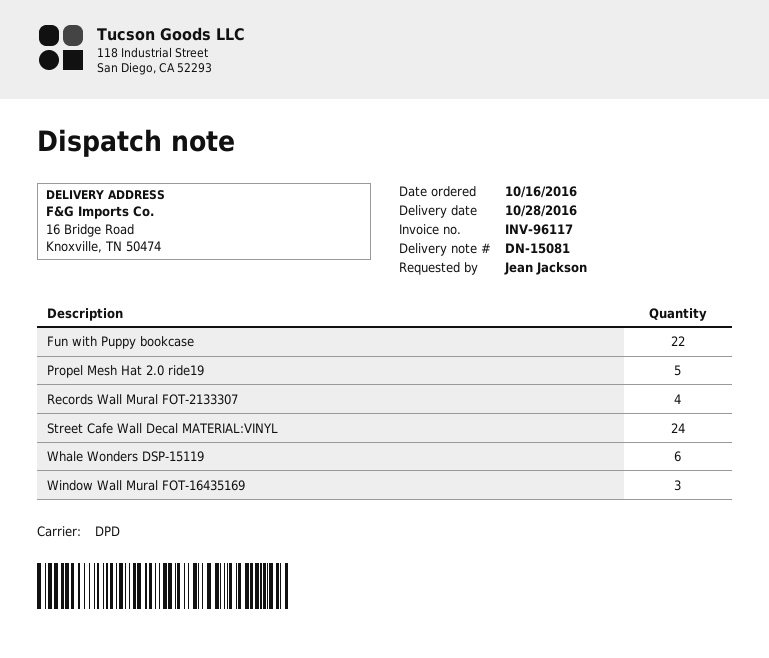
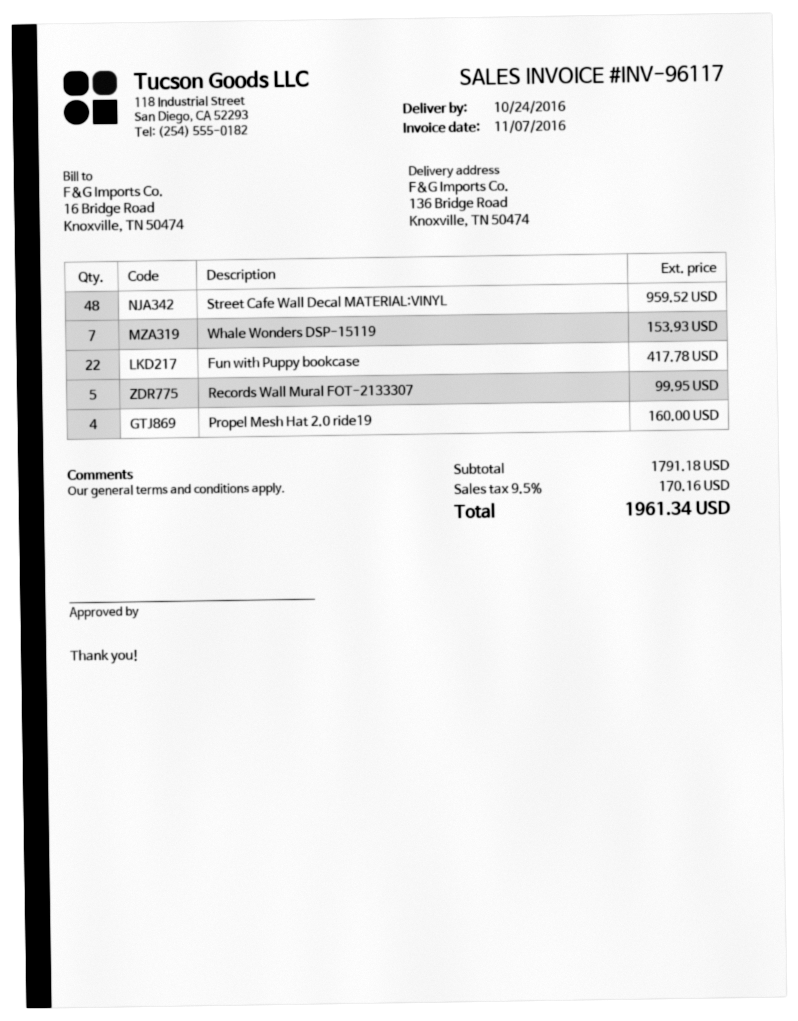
delivery date: 2016-10-28 -> 2016-10-24
ship to: 16 Bridge Road, Knoxville, TN 50474 -> 136 Bridge Road, Knoxville, TN 50474
Propel Mesh Hat 2.0 ride19: 5 -> 4
Records Wall Mural FOT-2133307: 4 -> 5
Street Cafe Wall Decal MATERIAL:VINYL: 24 -> 48
Whale Wonders DSP-15119: 6 -> 7
Window Wall Mural FOT-16435169: 3 -> none

